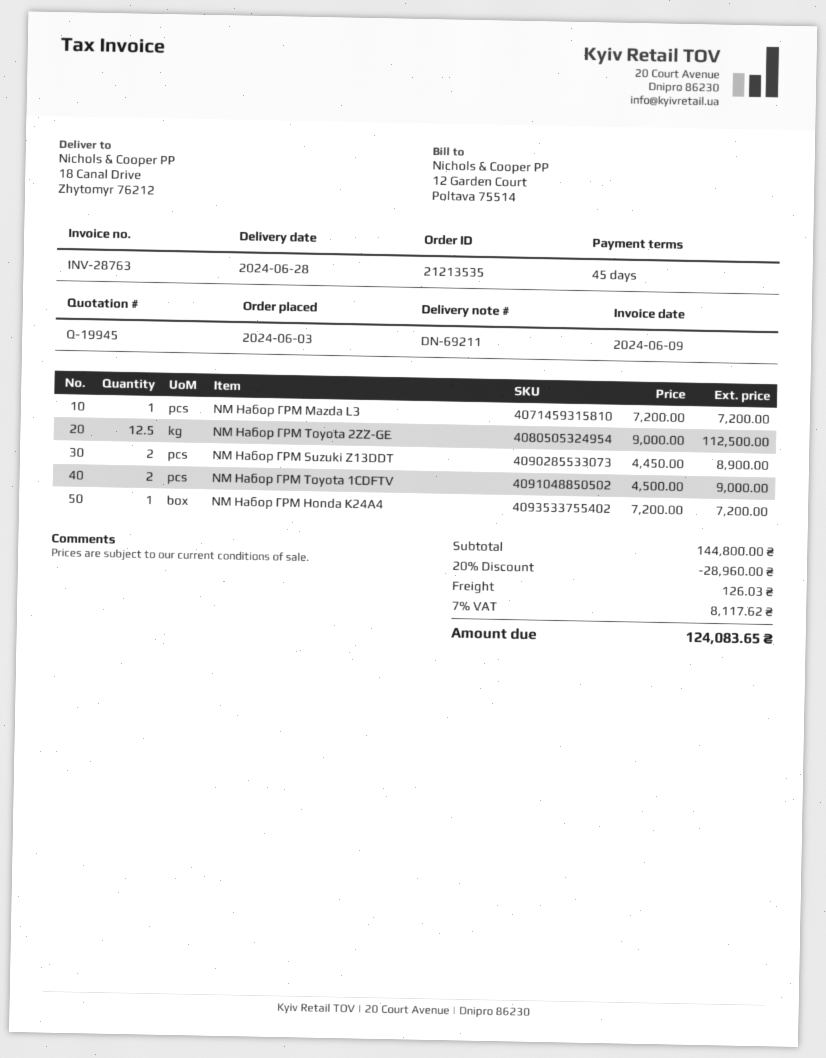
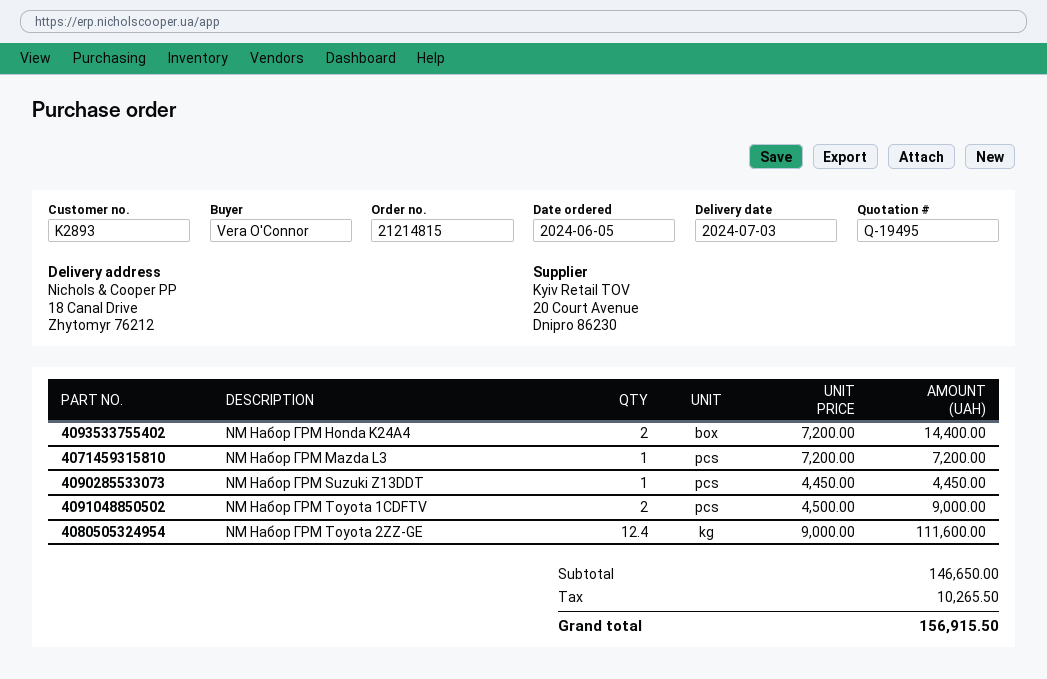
quote number: Q-19945 -> Q-19495
order number: 21213535 -> 21214815
order date: 2024-06-03 -> 2024-06-05
delivery date: 2024-06-28 -> 2024-07-03
NM Набор ГРМ Toyota 2ZZ-GE: 12.5 x 9000.00 = 112500.00 -> 12.4 x 9000.00 = 111600.00
NM Набор ГРМ Suzuki Z13DDT: 2 x 4450.00 = 8900.00 -> 1 x 4450.00 = 4450.00
NM Набор ГРМ Honda K24A4: 1 x 7200.00 = 7200.00 -> 2 x 7200.00 = 14400.00
subtotal: 144800.00 -> 146650.00
discount: 20% = 28960.00 -> none
shipping: 126.03 -> none
tax: 8117.62 -> 10265.50
total: 124083.65 -> 156915.50

